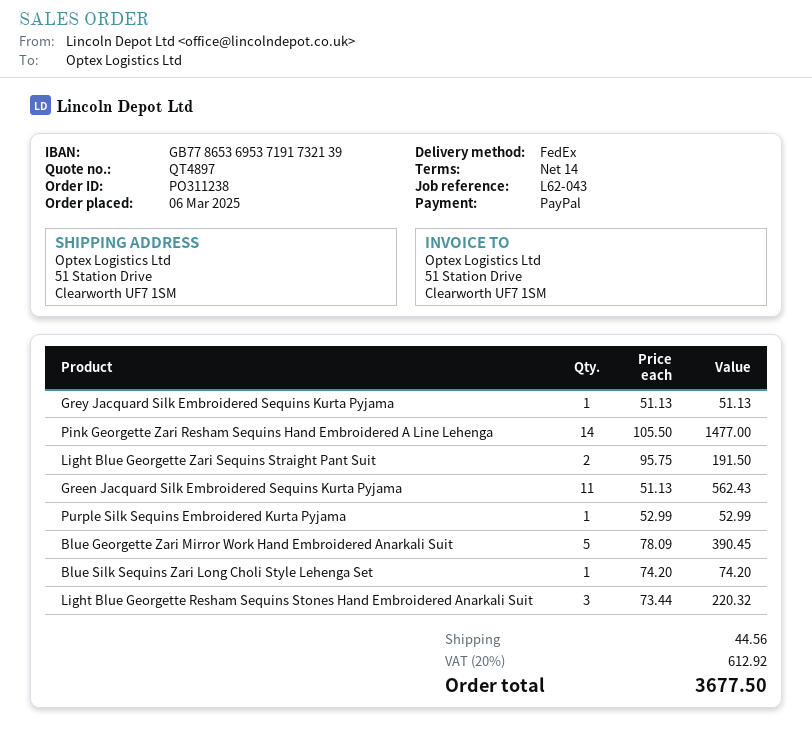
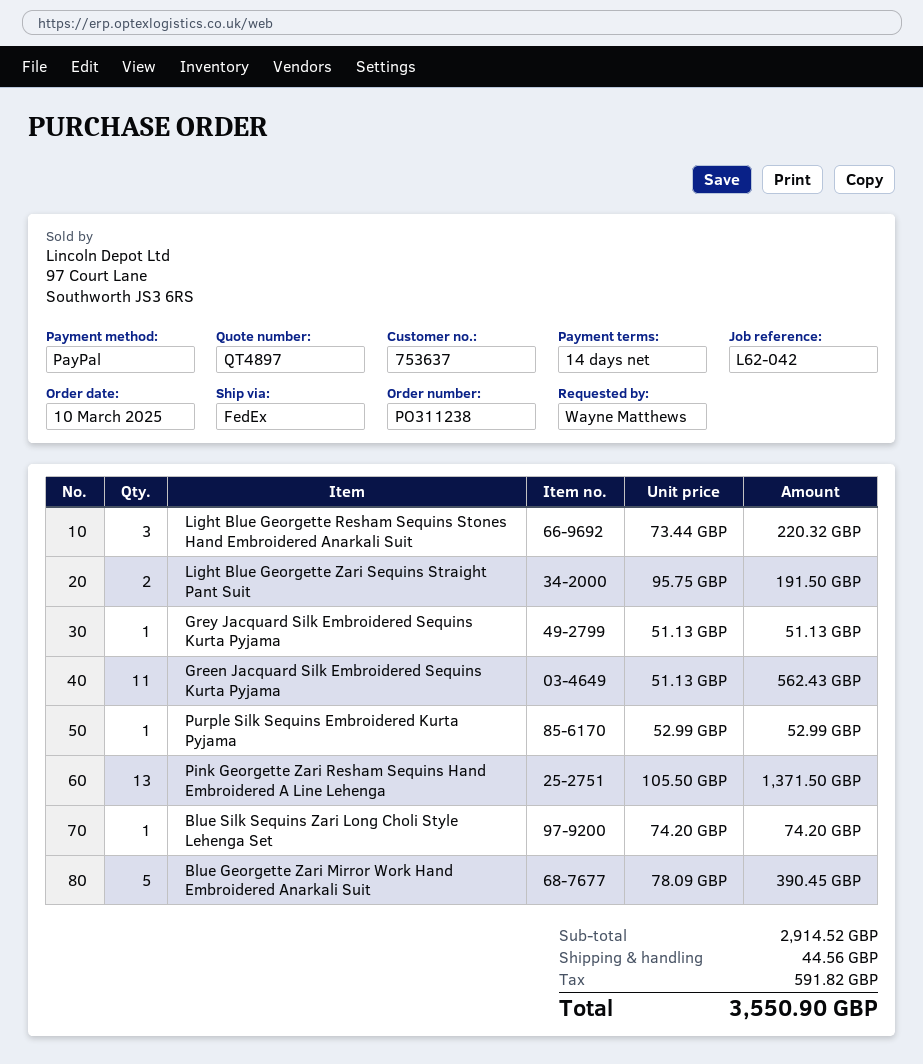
order date: 2025-03-06 -> 2025-03-10
reference: L62-043 -> L62-042
Pink Georgette Zari Resham Sequins Hand Embroidered A Line Lehenga: 14 x 105.50 = 1477.00 -> 13 x 105.50 = 1371.50
tax: 612.92 -> 591.82
total: 3677.50 -> 3550.90

